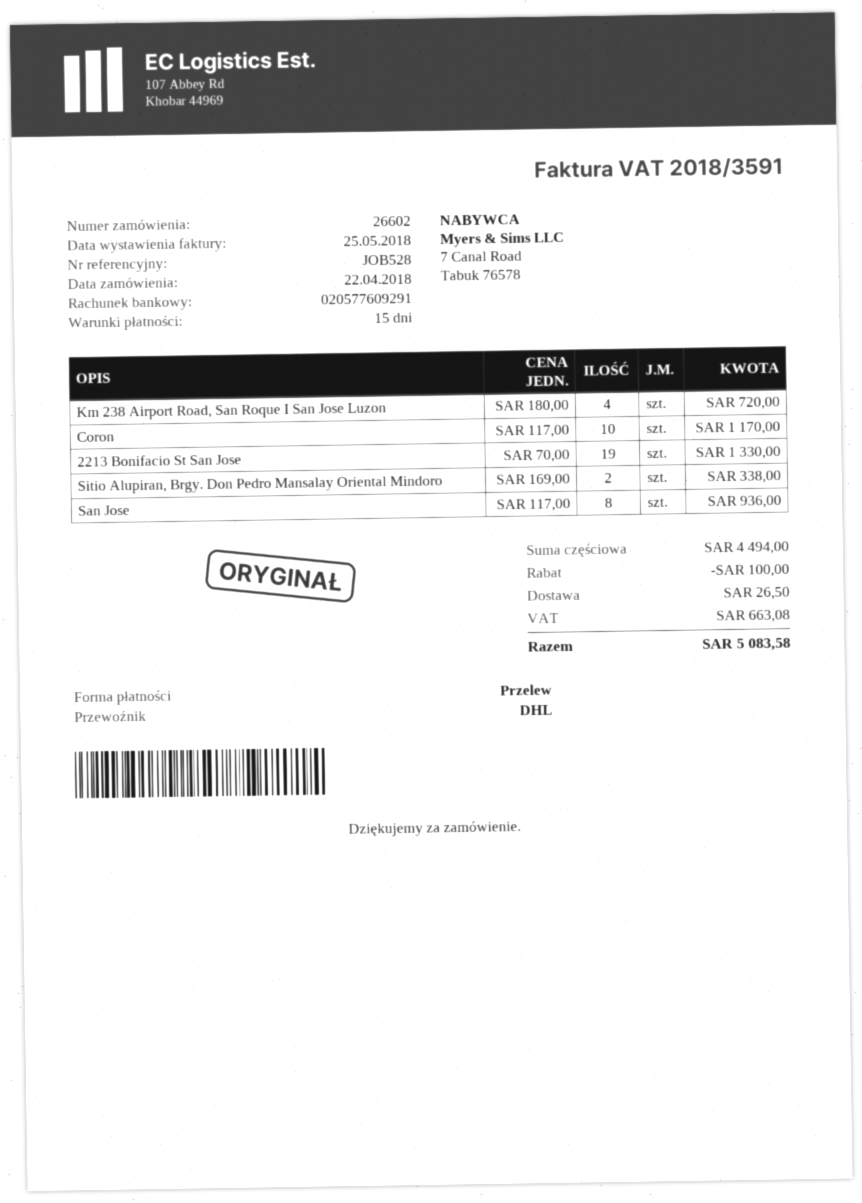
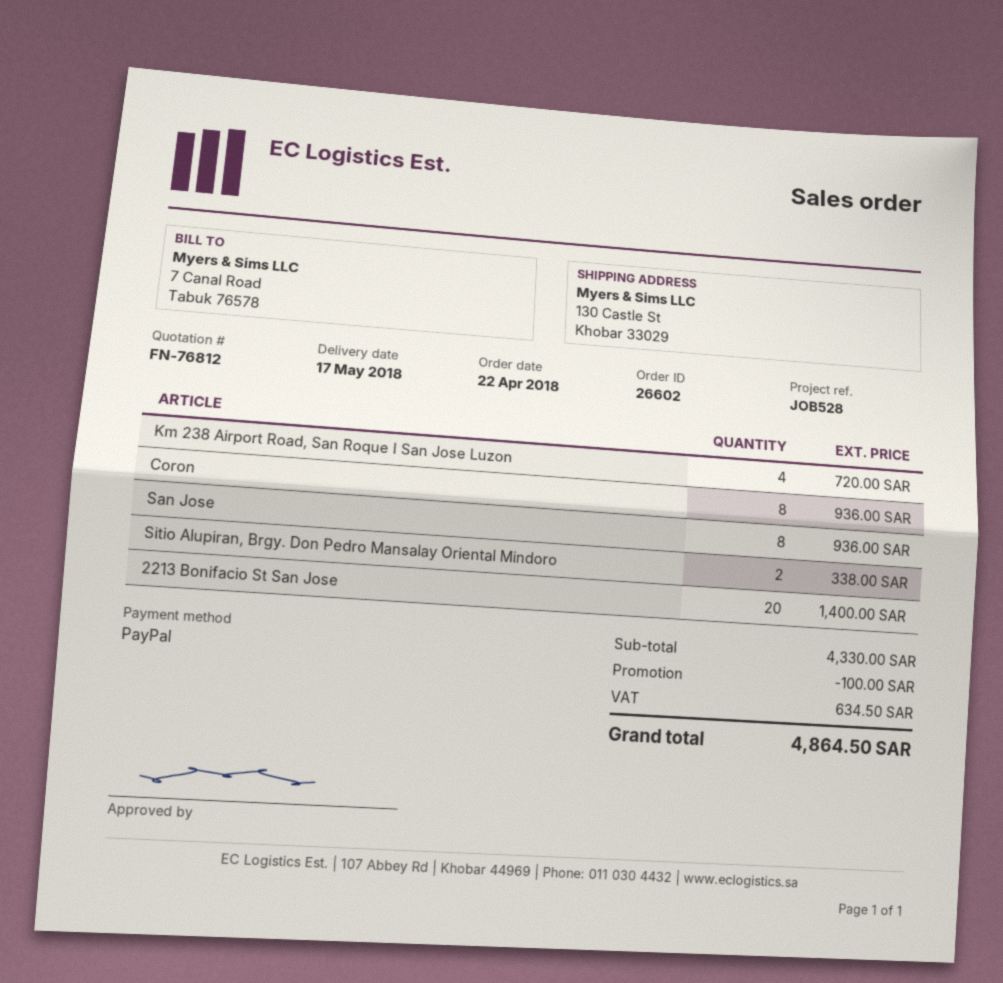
payment method: bank transfer -> PayPal
Coron: 10 for 1170.00 -> 8 for 936.00
2213 Bonifacio St San Jose: 19 for 1330.00 -> 20 for 1400.00
subtotal: 4494.00 -> 4330.00
shipping: 26.50 -> none
tax: 663.08 -> 634.50
total: 5083.58 -> 4864.50

